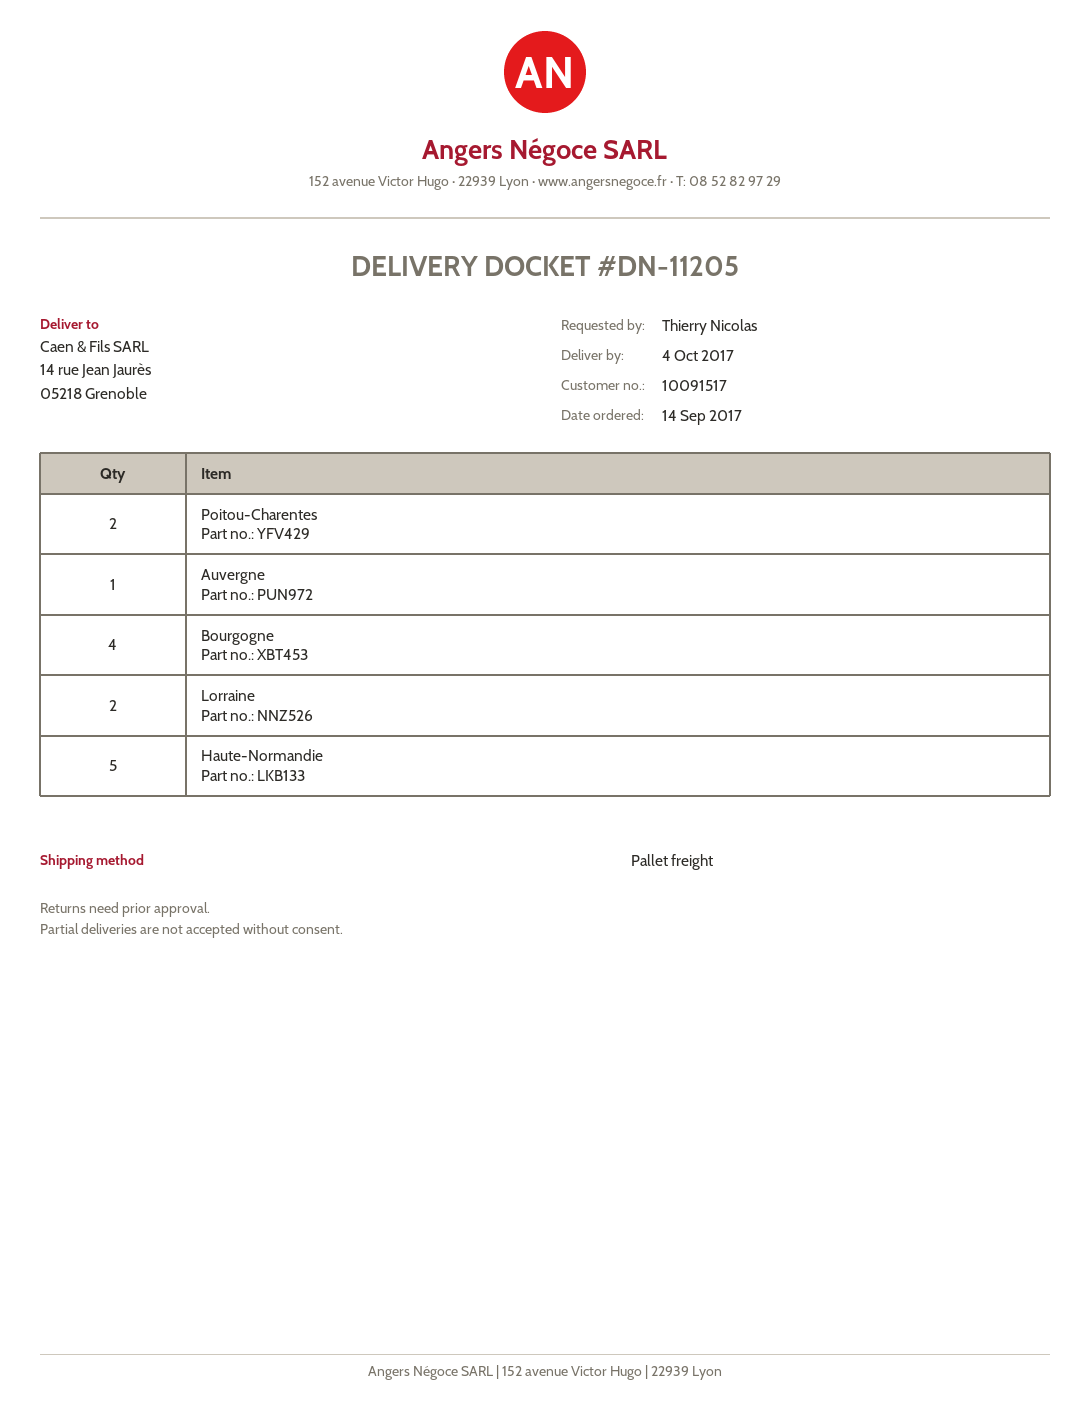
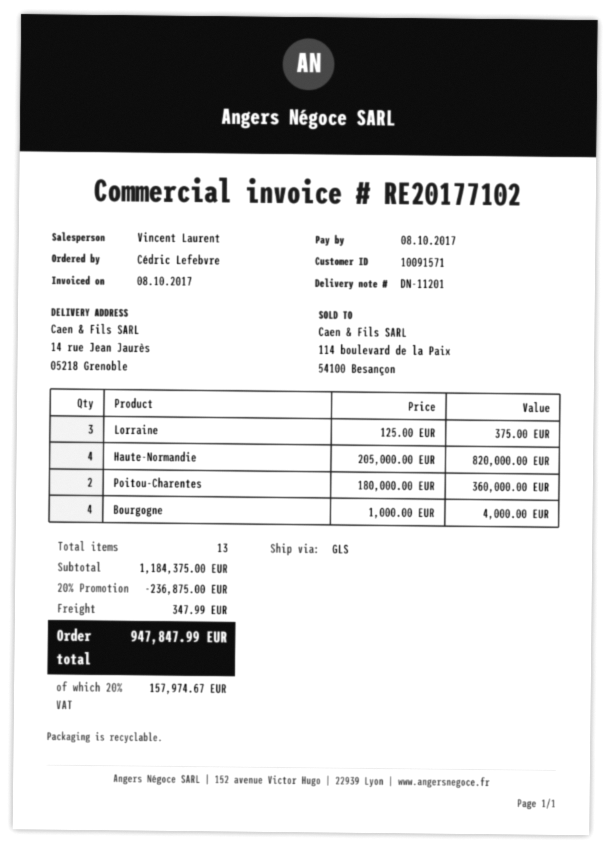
delivery note number: DN-11205 -> DN-11201
customer number: 10091517 -> 10091571
ordered by: Thierry Nicolas -> Cédric Lefebvre
shipping method: pallet freight -> GLS
Auvergne: 1 -> none
Lorraine: 2 -> 3
Haute-Normandie: 5 -> 4

